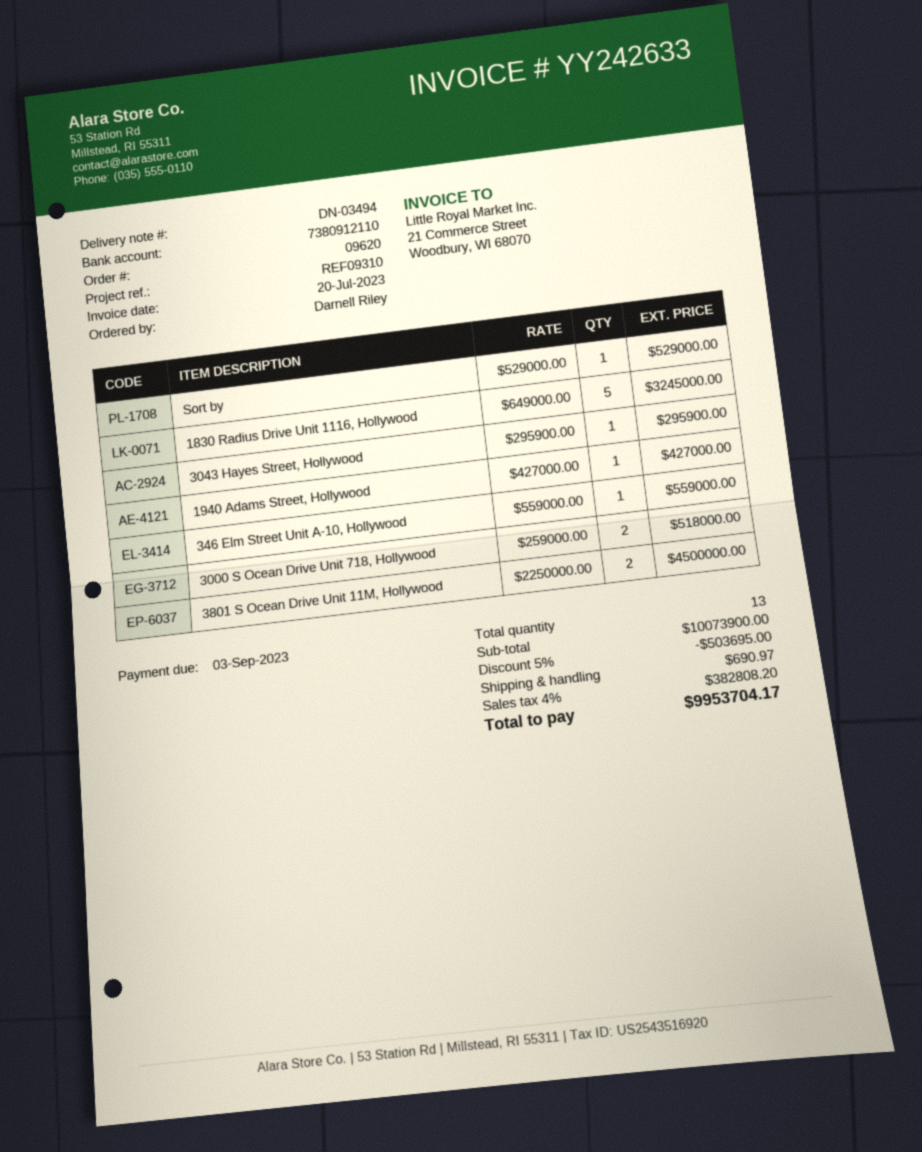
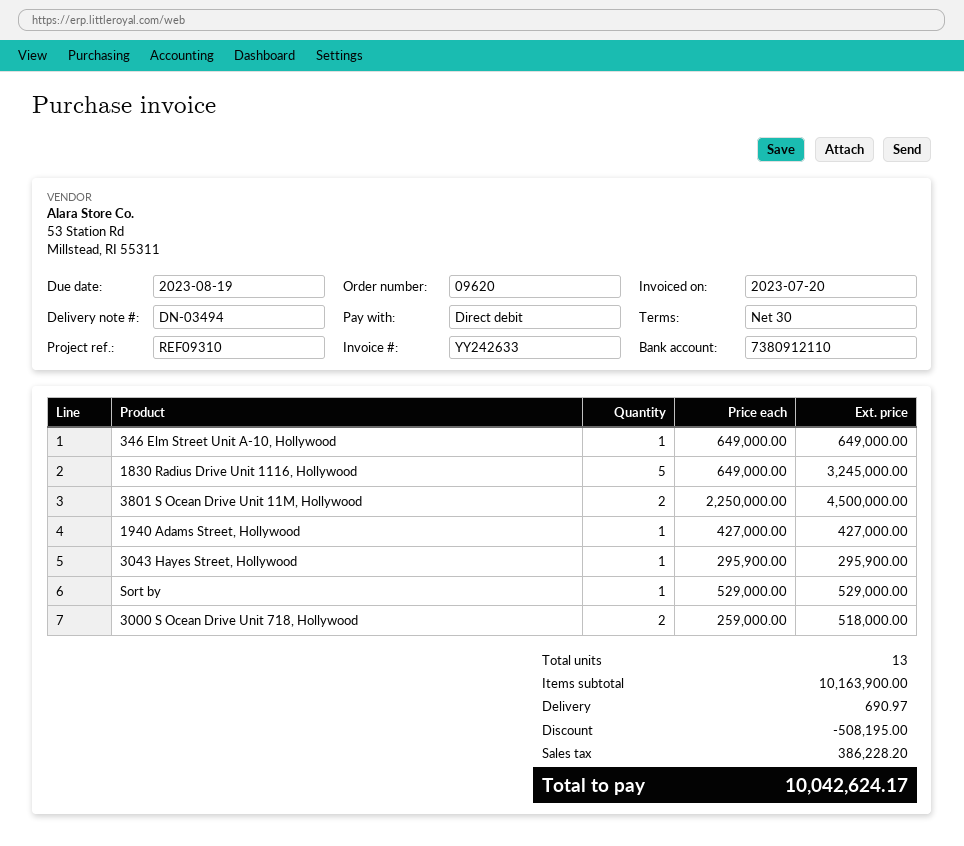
due date: 2023-09-03 -> 2023-08-19
346 Elm Street Unit A-10, Hollywood: 1 x 559000.00 = 559000.00 -> 1 x 649000.00 = 649000.00
subtotal: 10073900.00 -> 10163900.00
discount: 503695.00 -> 508195.00
tax: 382808.20 -> 386228.20
total: 9953704.17 -> 10042624.17

